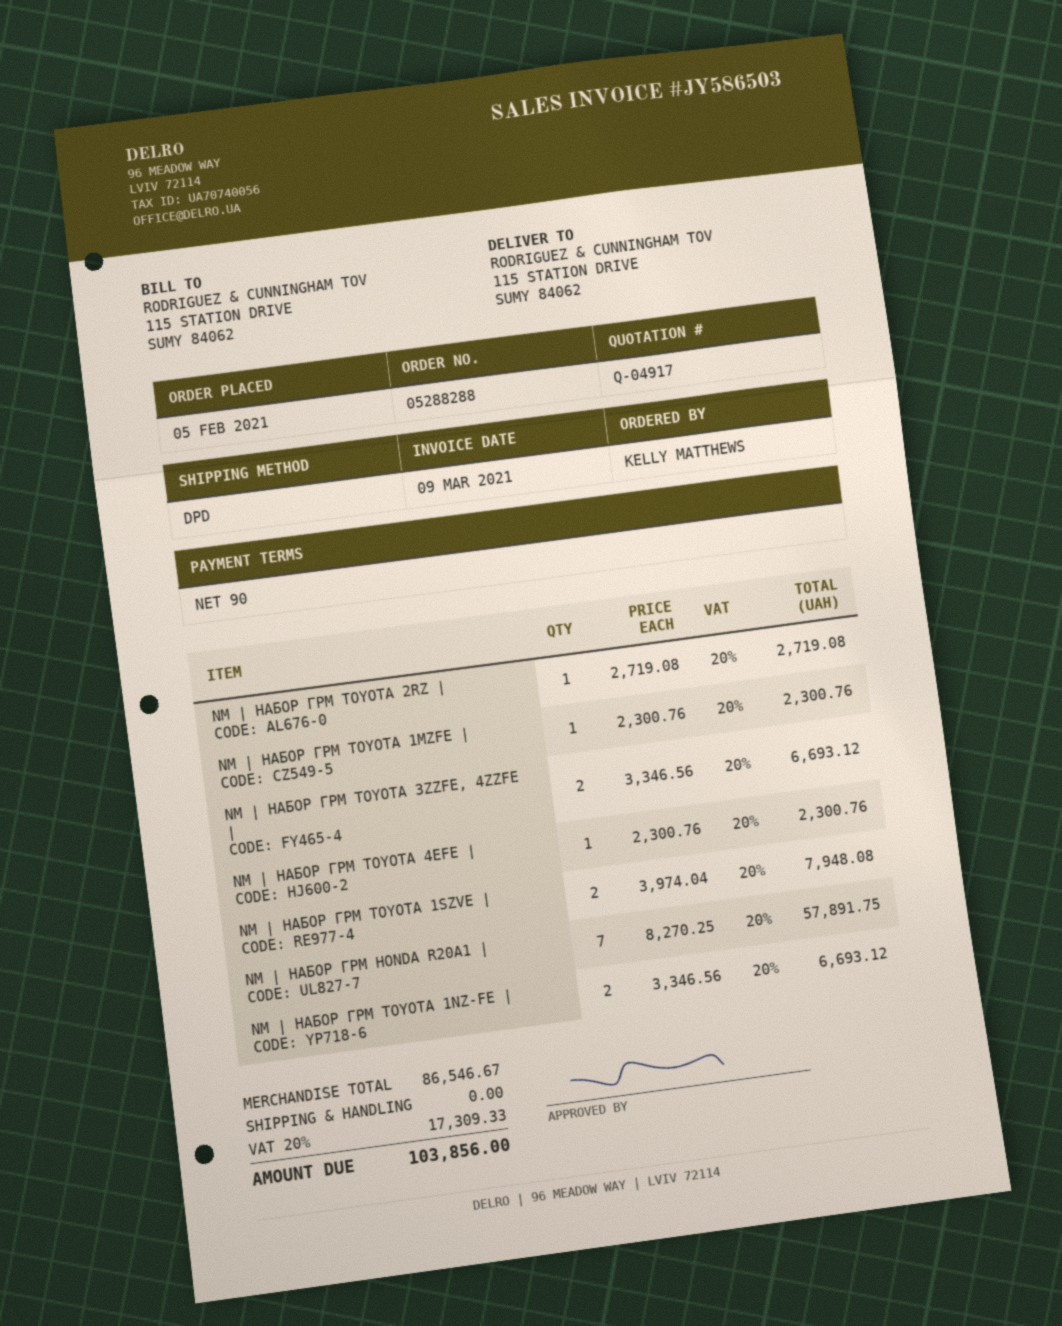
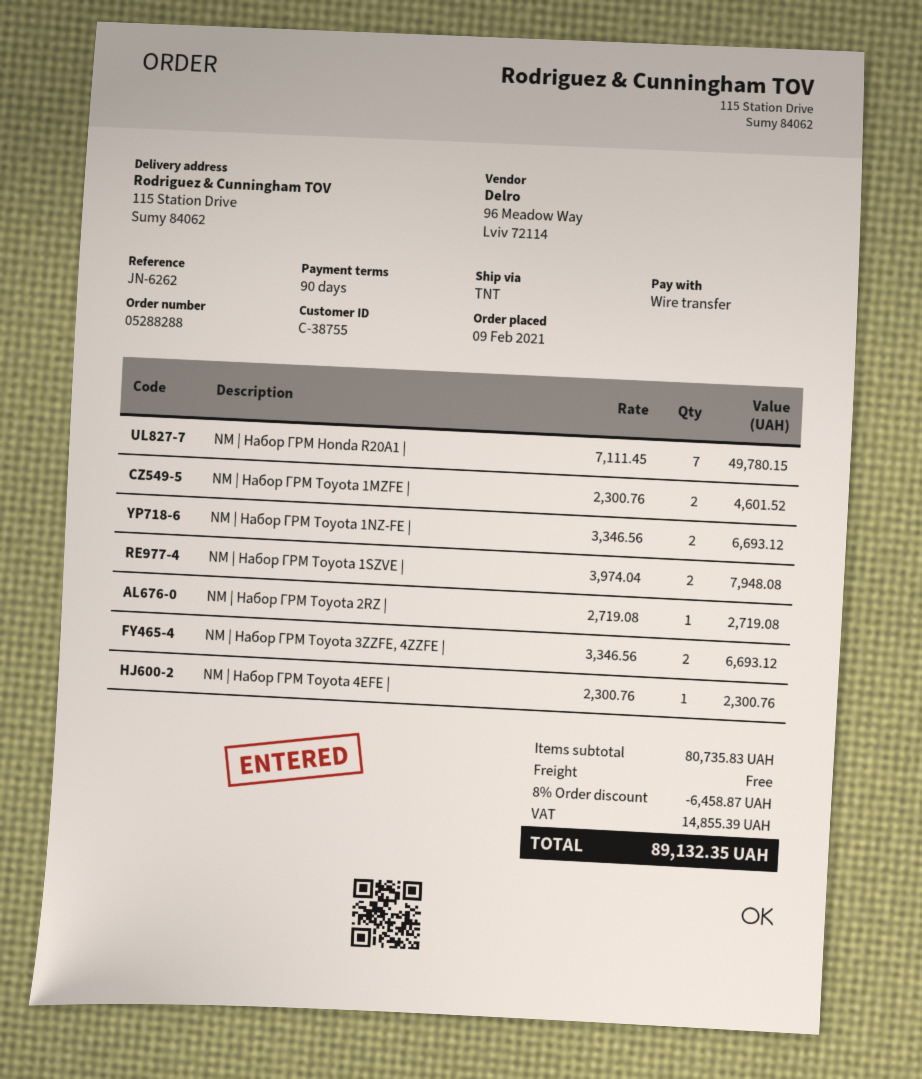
order date: 2021-02-05 -> 2021-02-09
shipping method: DPD -> TNT
NM | НАБОР ГРМ TOYOTA 1MZFE |: 1 x 2300.76 = 2300.76 -> 2 x 2300.76 = 4601.52
NM | НАБОР ГРМ HONDA R20A1 |: 7 x 8270.25 = 57891.75 -> 7 x 7111.45 = 49780.15
subtotal: 86546.67 -> 80735.83
discount: none -> 8% = 6458.87
tax: 17309.33 -> 14855.39
total: 103856.00 -> 89132.35

